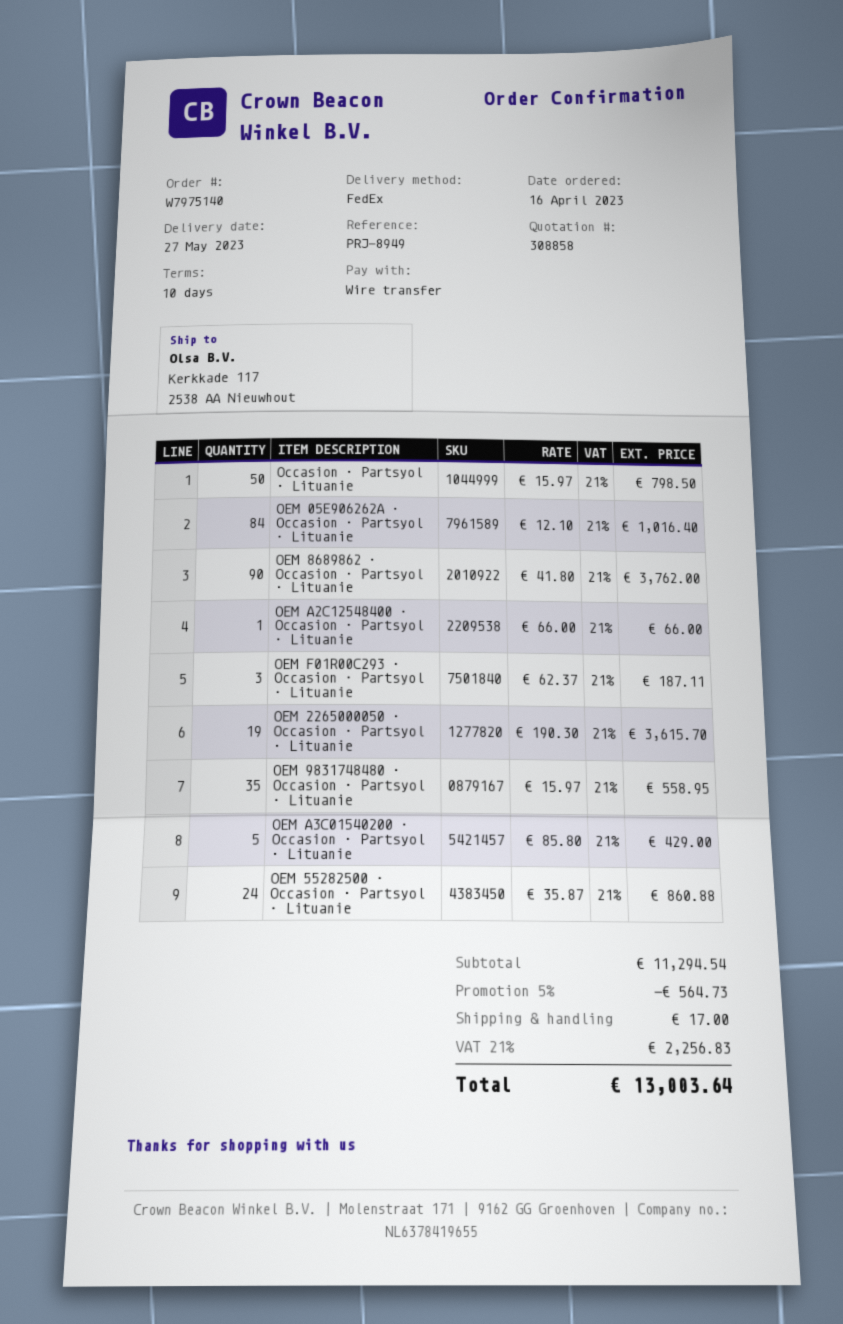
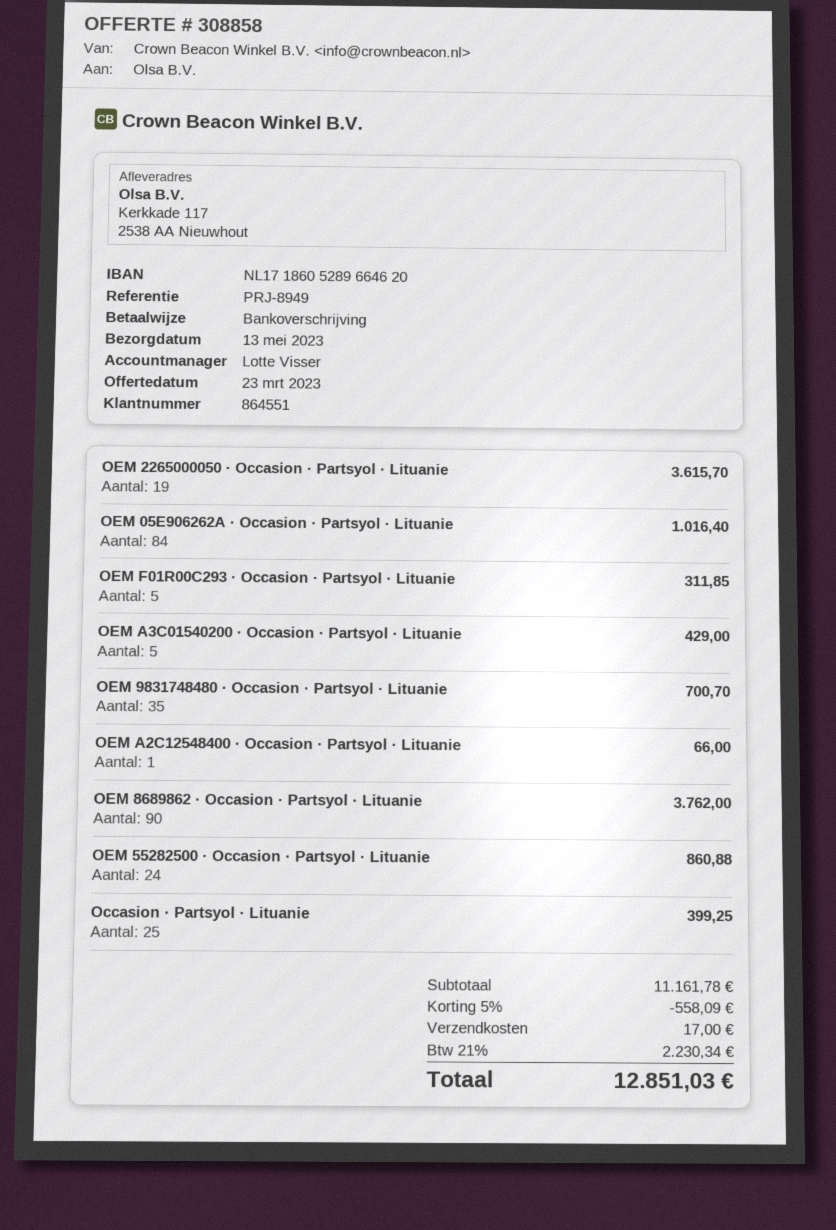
delivery date: 2023-05-27 -> 2023-05-13
Occasion · Partsyol · Lituanie: 50 for 798.50 -> 25 for 399.25
OEM F01R00C293 · Occasion · Partsyol · Lituanie: 3 for 187.11 -> 5 for 311.85
OEM 9831748480 · Occasion · Partsyol · Lituanie: 35 for 558.95 -> 35 for 700.70
subtotal: 11294.54 -> 11161.78
discount: 5% = 564.73 -> 5% = 558.09
tax: 21% = 2256.83 -> 21% = 2230.34
total: 13003.64 -> 12851.03

